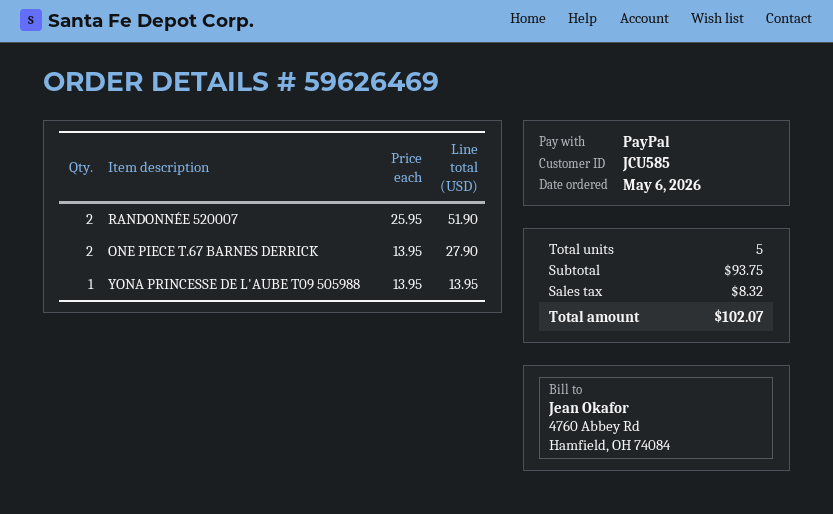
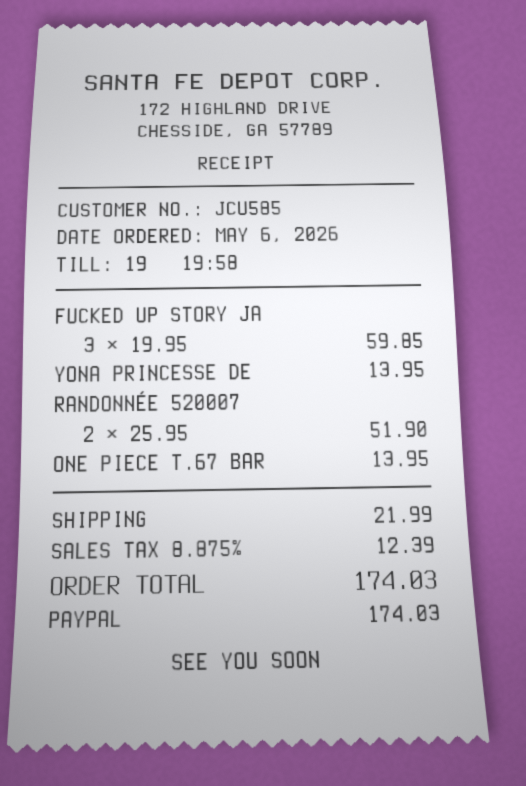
ONE PIECE T.67 BARNES DERRICK: 2 x 13.95 = 27.90 -> 1 x 13.95 = 13.95
FUCKED UP STORY JA: none -> 3 x 19.95 = 59.85
shipping: none -> 21.99
tax: 8.32 -> 12.39
total: 102.07 -> 174.03

